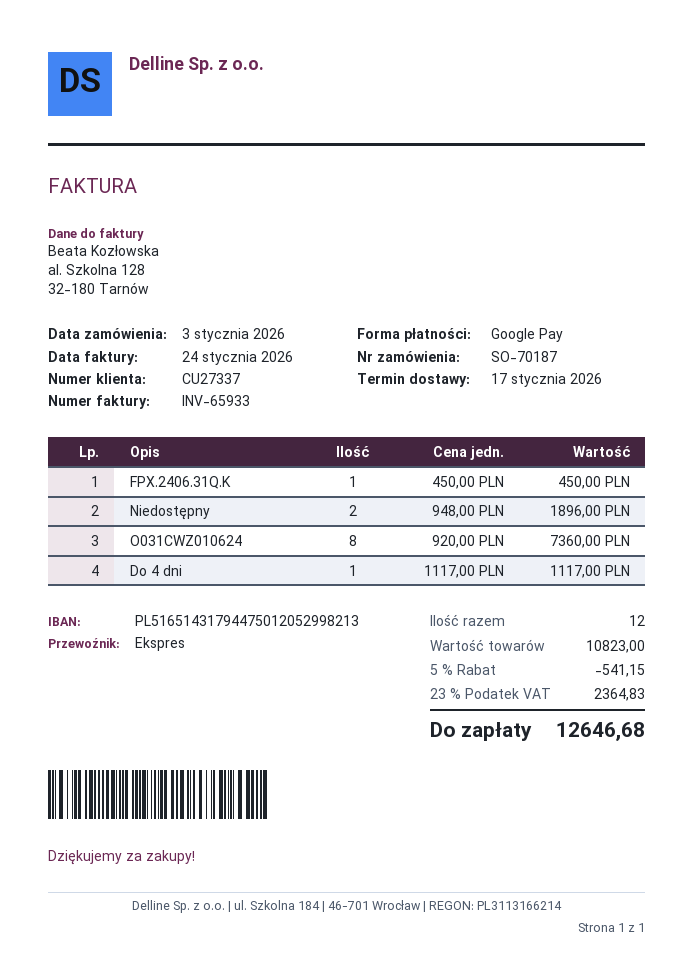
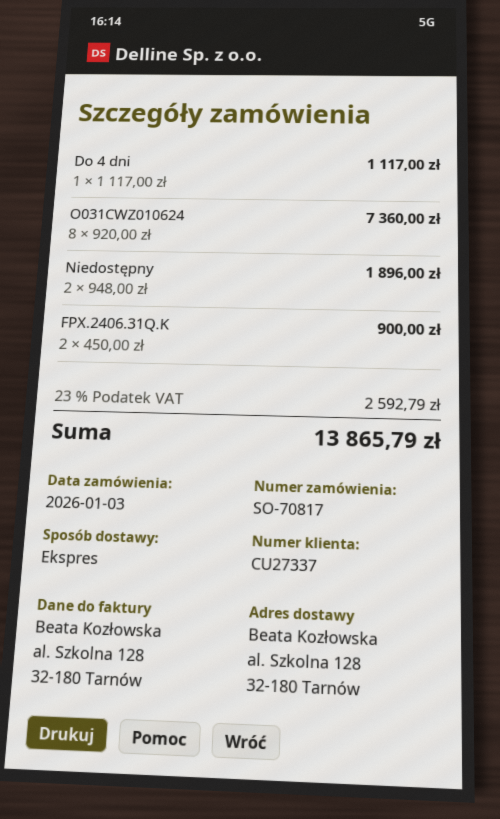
order number: SO-70187 -> SO-70817
FPX.2406.31Q.K: 1 x 450.00 = 450.00 -> 2 x 450.00 = 900.00
discount: 5% = 541.15 -> none
tax: 23% = 2364.83 -> 23% = 2592.79
total: 12646.68 -> 13865.79

